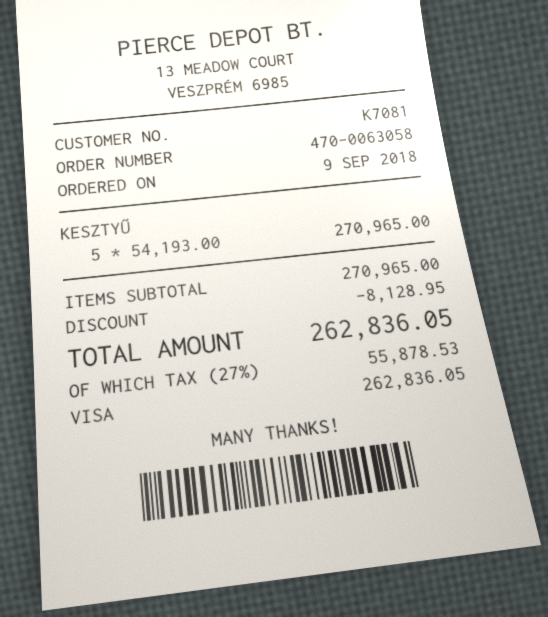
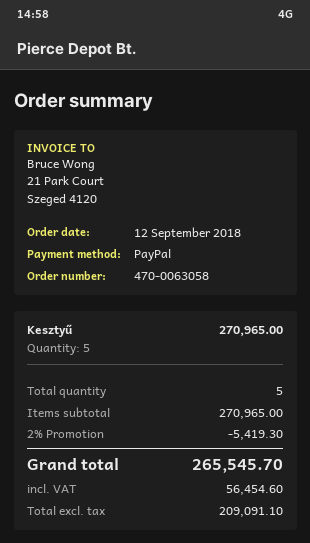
order date: 2018-09-09 -> 2018-09-12
payment method: Visa -> PayPal
discount: 8128.95 -> 5419.30
tax: 55878.53 -> 56454.60
total: 262836.05 -> 265545.70

